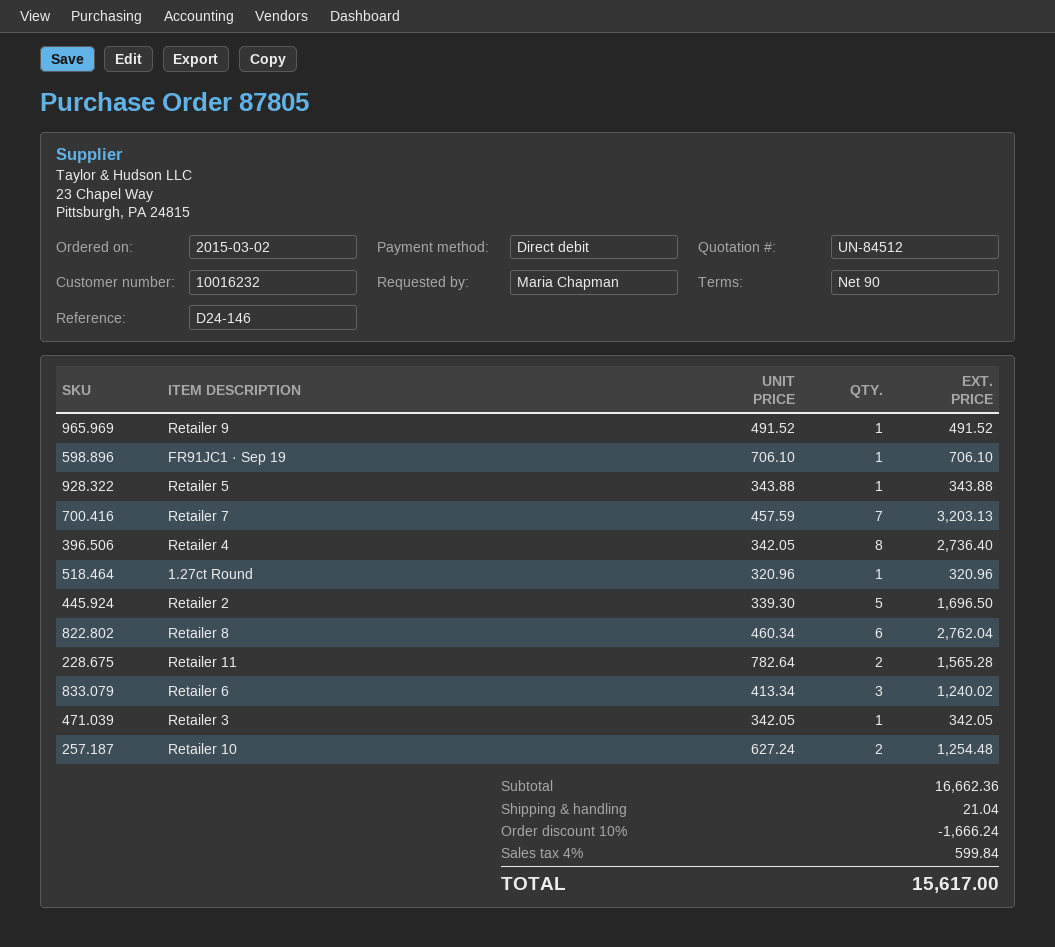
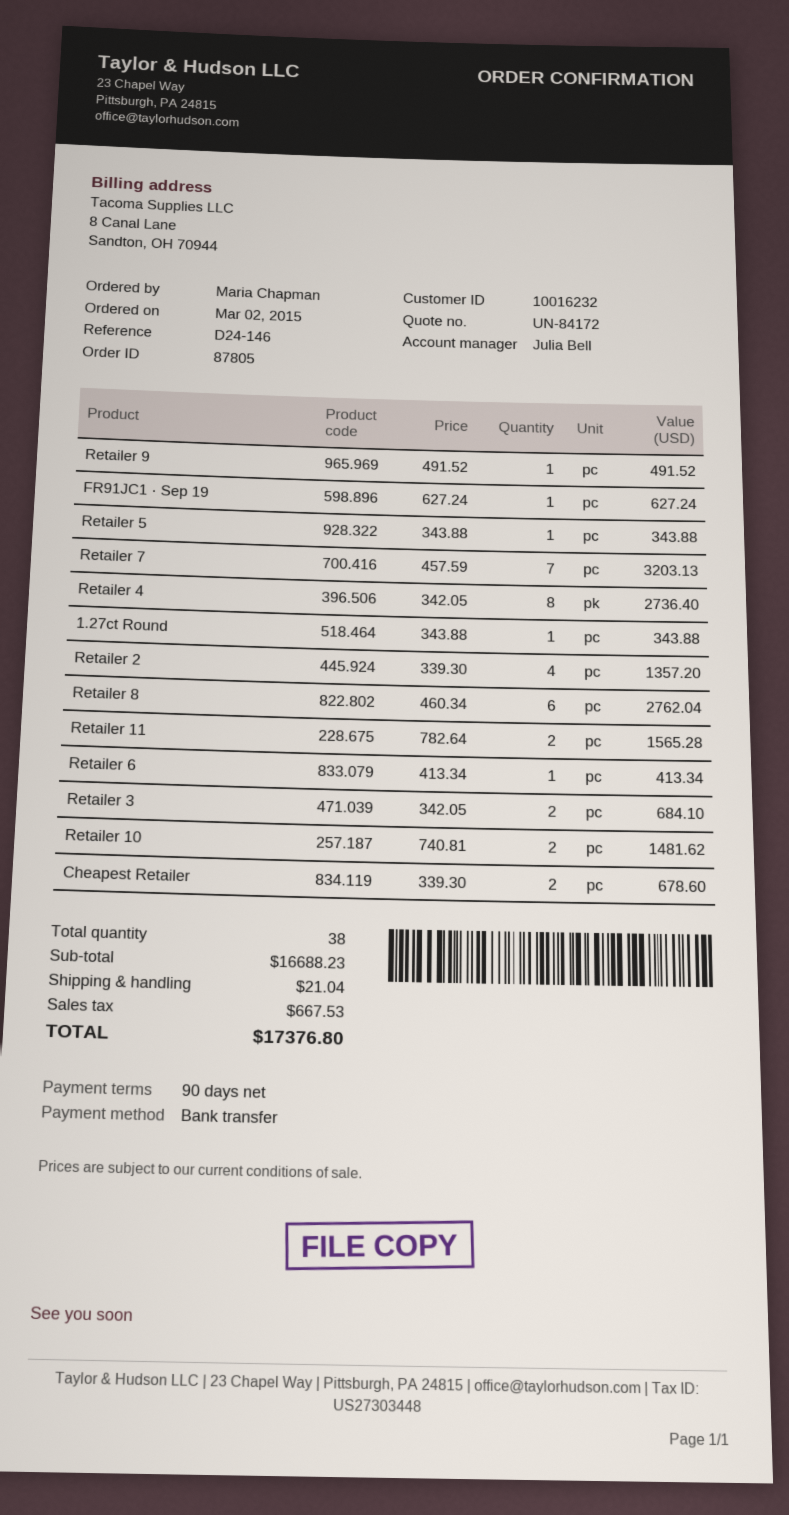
quote number: UN-84512 -> UN-84172
payment method: direct debit -> bank transfer
FR91JC1 · Sep 19: 1 x 706.10 = 706.10 -> 1 x 627.24 = 627.24
1.27ct Round: 1 x 320.96 = 320.96 -> 1 x 343.88 = 343.88
Retailer 2: 5 x 339.30 = 1696.50 -> 4 x 339.30 = 1357.20
Retailer 6: 3 x 413.34 = 1240.02 -> 1 x 413.34 = 413.34
Retailer 3: 1 x 342.05 = 342.05 -> 2 x 342.05 = 684.10
Retailer 10: 2 x 627.24 = 1254.48 -> 2 x 740.81 = 1481.62
Cheapest Retailer: none -> 2 x 339.30 = 678.60
subtotal: 16662.36 -> 16688.23
discount: 10% = 1666.24 -> none
tax: 599.84 -> 667.53
total: 15617.00 -> 17376.80

